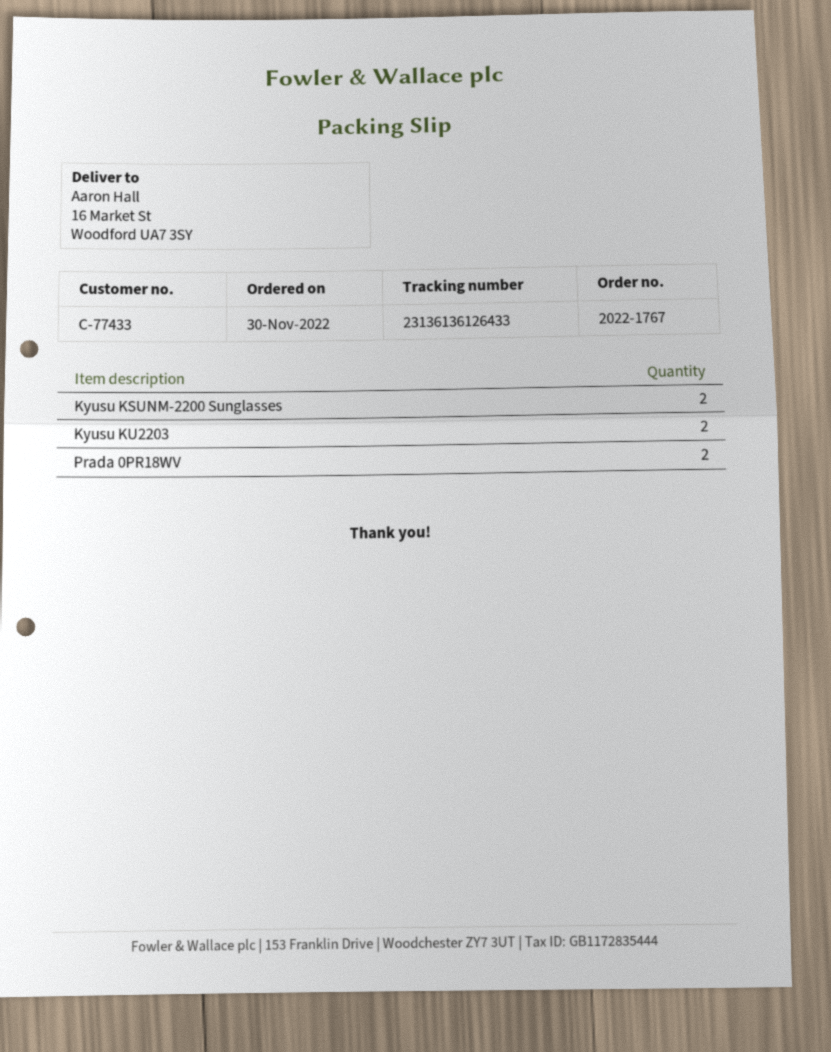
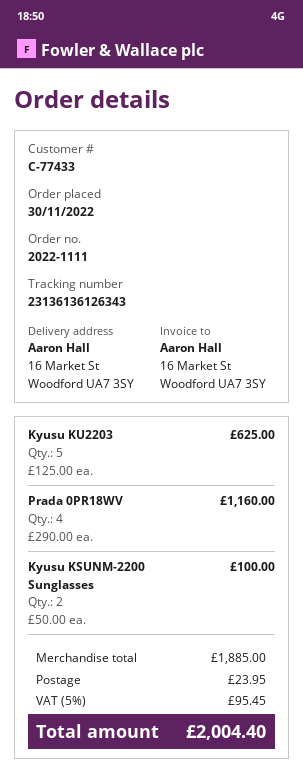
order number: 2022-1767 -> 2022-1111
tracking number: 23136136126433 -> 23136136126343
Kyusu KU2203: 2 -> 5
Prada 0PR18WV: 2 -> 4

